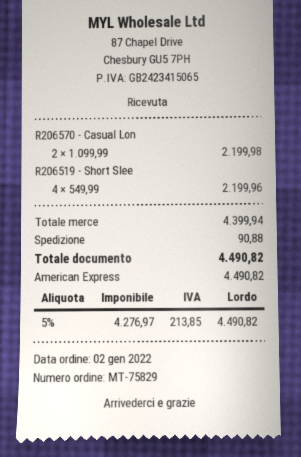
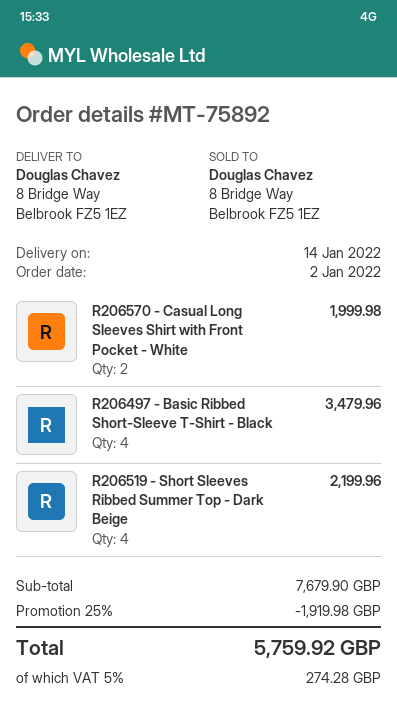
order number: MT-75829 -> MT-75892
R206570 - Casual Lon: 2 for 2199.98 -> 2 for 1999.98
R206497 - Basic Ribbed Short-Sleeve T-Shirt - Black: none -> 4 for 3479.96
subtotal: 4399.94 -> 7679.90
discount: none -> 25% = 1919.98
shipping: 90.88 -> none
tax: 5% = 213.85 -> 5% = 274.28
total: 4490.82 -> 5759.92

